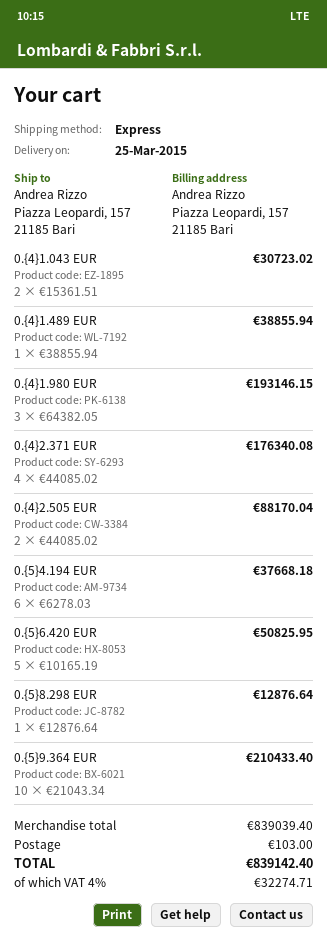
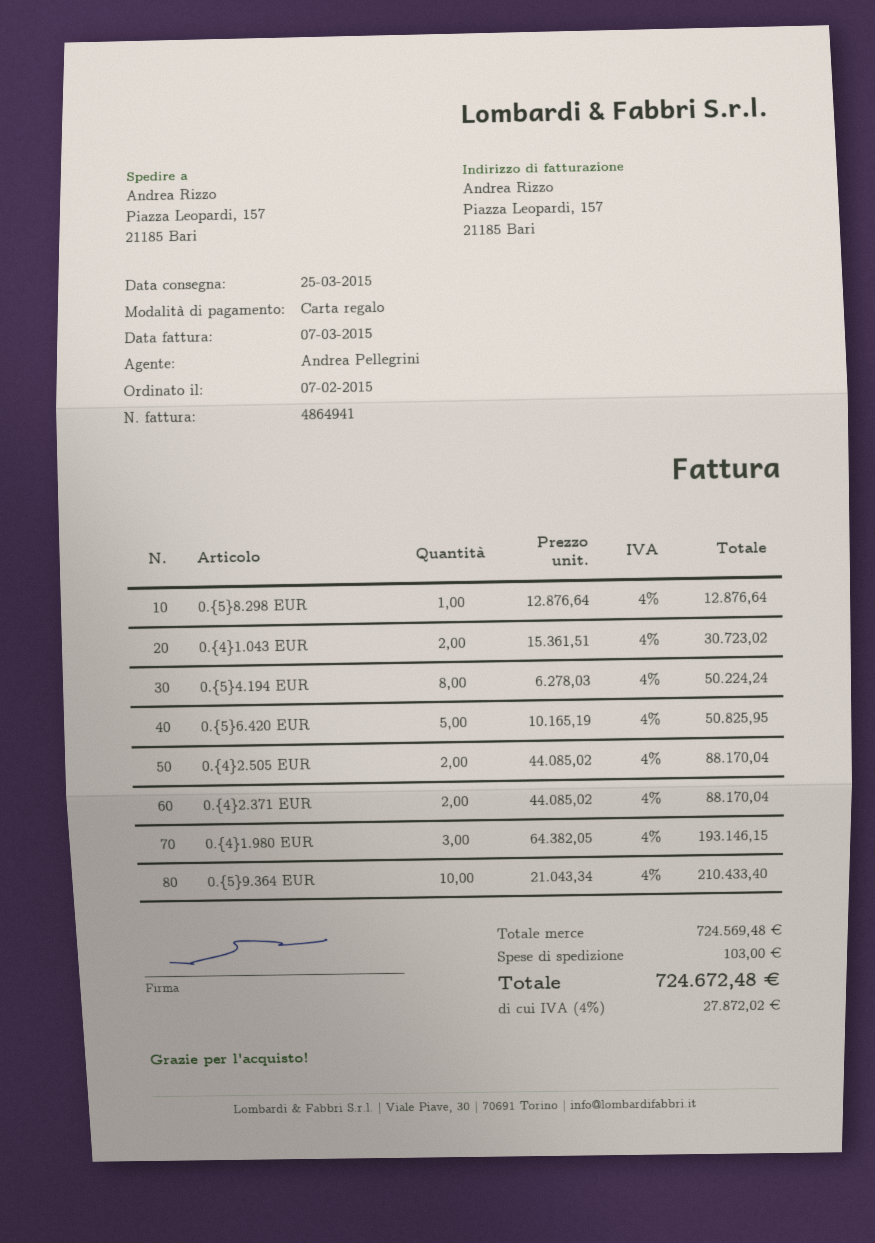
0.{4}1.489 EUR: 1 x 38855.94 = 38855.94 -> none
0.{4}2.371 EUR: 4 x 44085.02 = 176340.08 -> 2 x 44085.02 = 88170.04
0.{5}4.194 EUR: 6 x 6278.03 = 37668.18 -> 8 x 6278.03 = 50224.24
subtotal: 839039.40 -> 724569.48
tax: 4% = 32274.71 -> 4% = 27872.02
total: 839142.40 -> 724672.48

